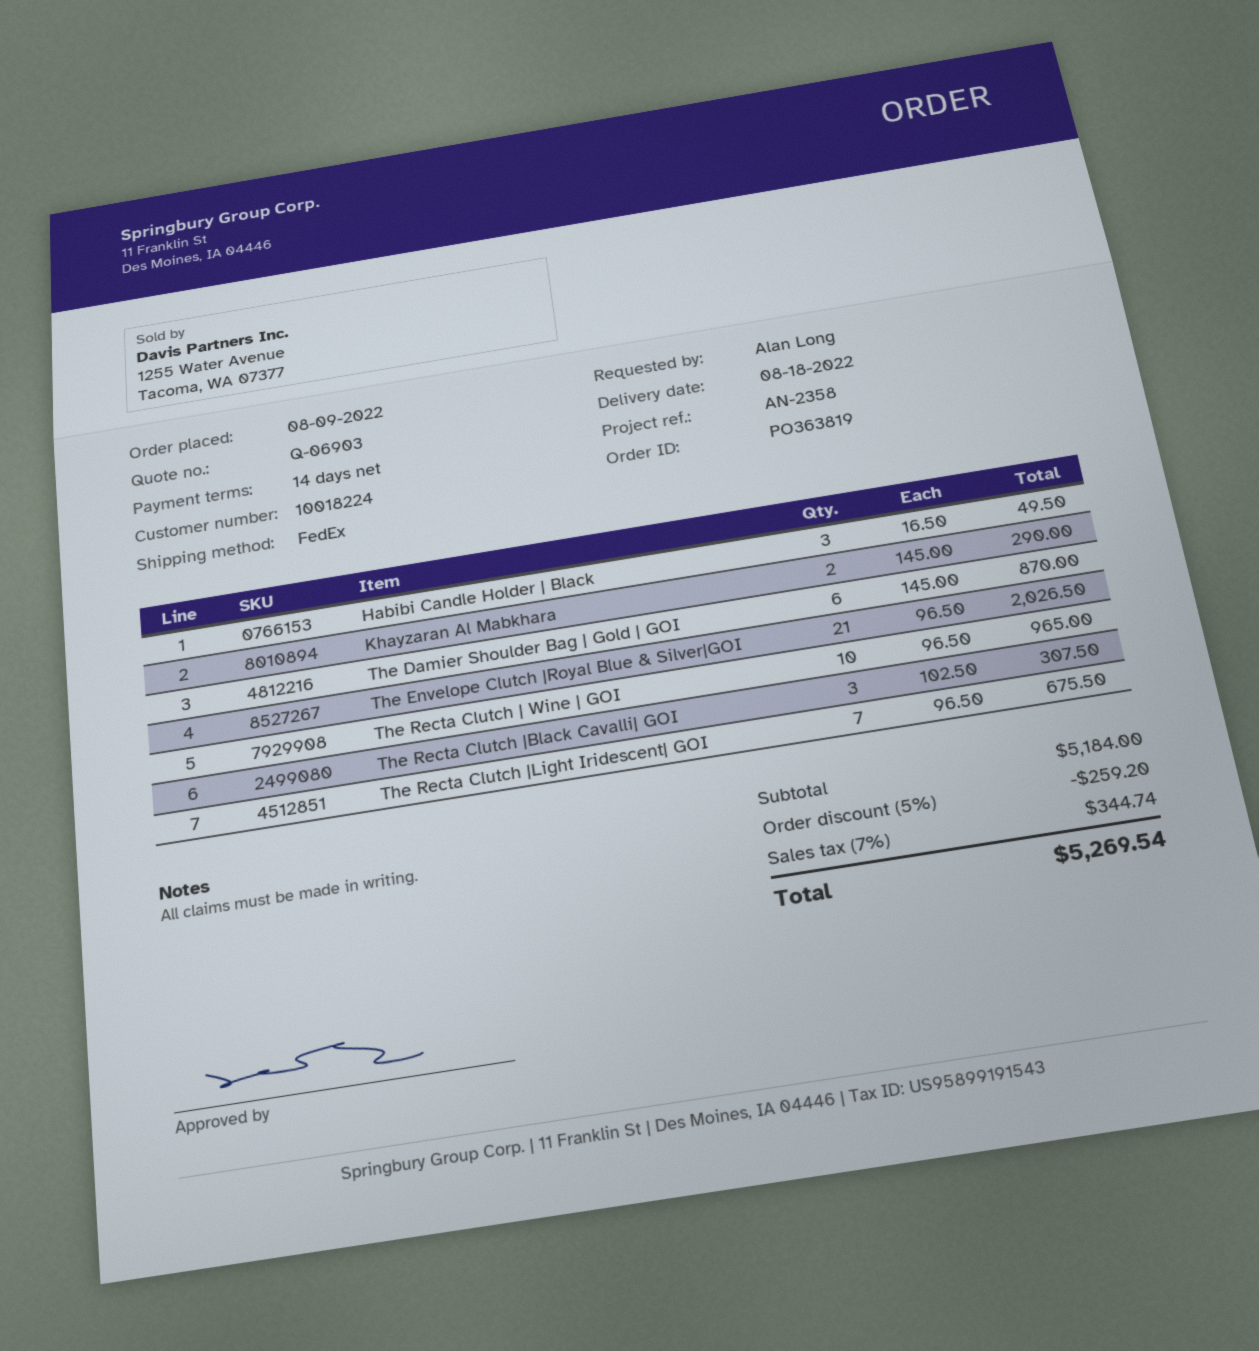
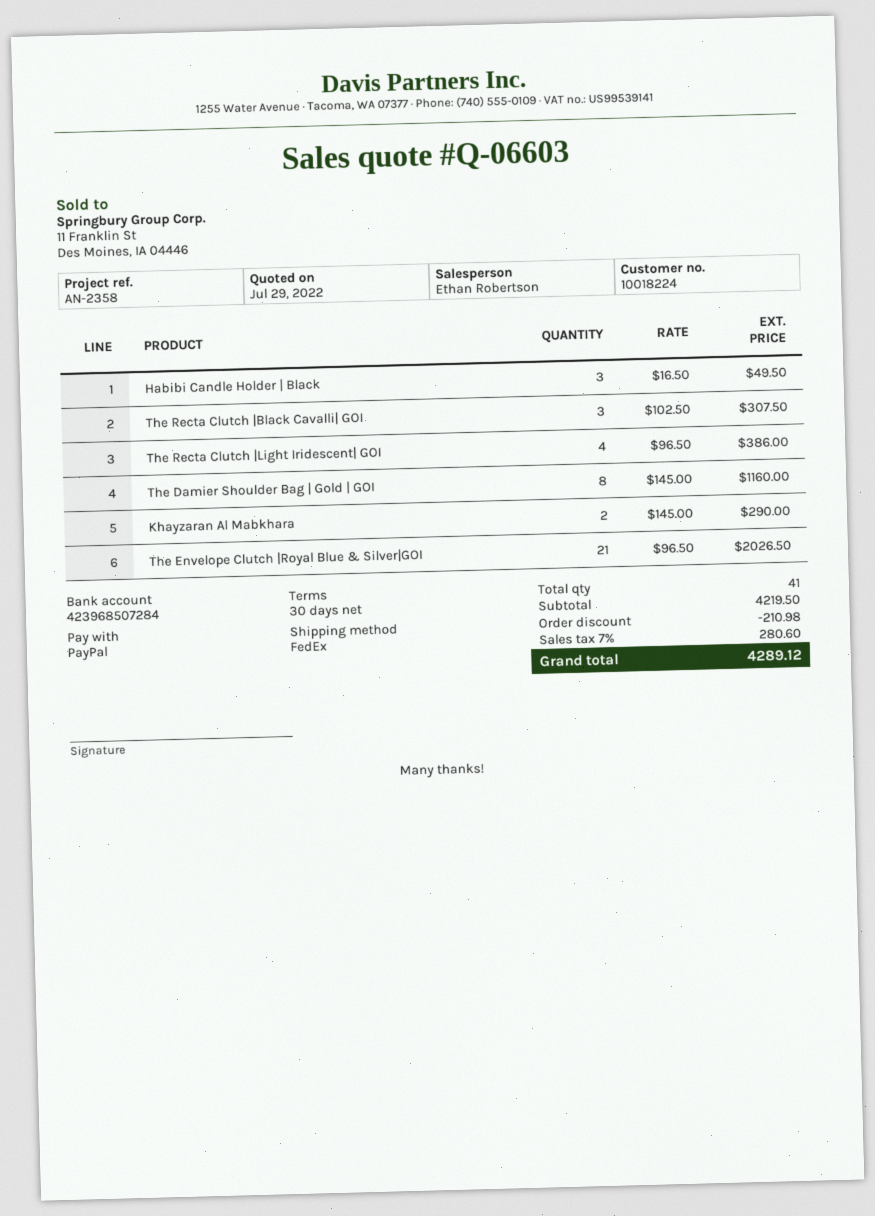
quote number: Q-06903 -> Q-06603
payment terms: 14 days -> 30 days
The Damier Shoulder Bag | Gold | GOI: 6 x 145.00 = 870.00 -> 8 x 145.00 = 1160.00
The Recta Clutch | Wine | GOI: 10 x 96.50 = 965.00 -> none
The Recta Clutch |Light Iridescent| GOI: 7 x 96.50 = 675.50 -> 4 x 96.50 = 386.00
subtotal: 5184.00 -> 4219.50
discount: 259.20 -> 210.98
tax: 7% = 344.74 -> 7% = 280.60
total: 5269.54 -> 4289.12

